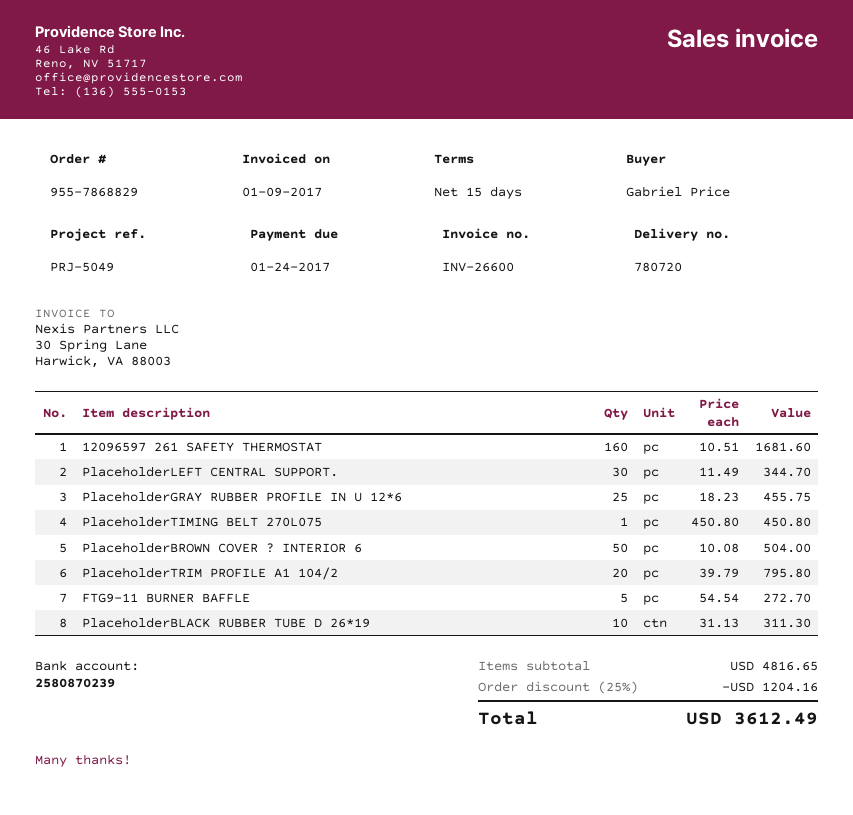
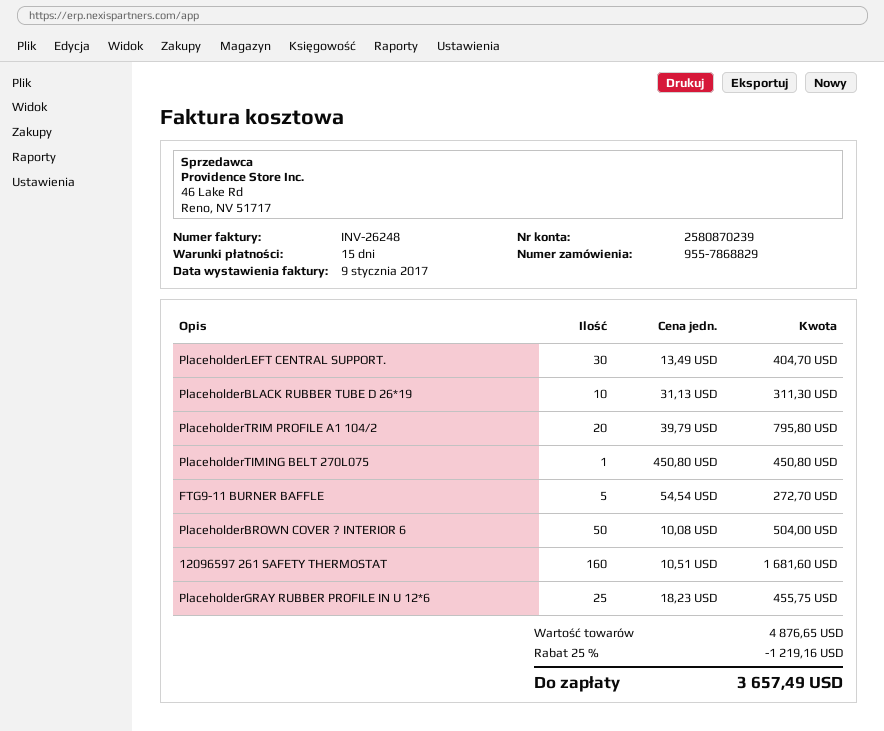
invoice number: INV-26600 -> INV-26248
PlaceholderLEFT CENTRAL SUPPORT.: 30 x 11.49 = 344.70 -> 30 x 13.49 = 404.70
subtotal: 4816.65 -> 4876.65
discount: 25% = 1204.16 -> 25% = 1219.16
total: 3612.49 -> 3657.49

